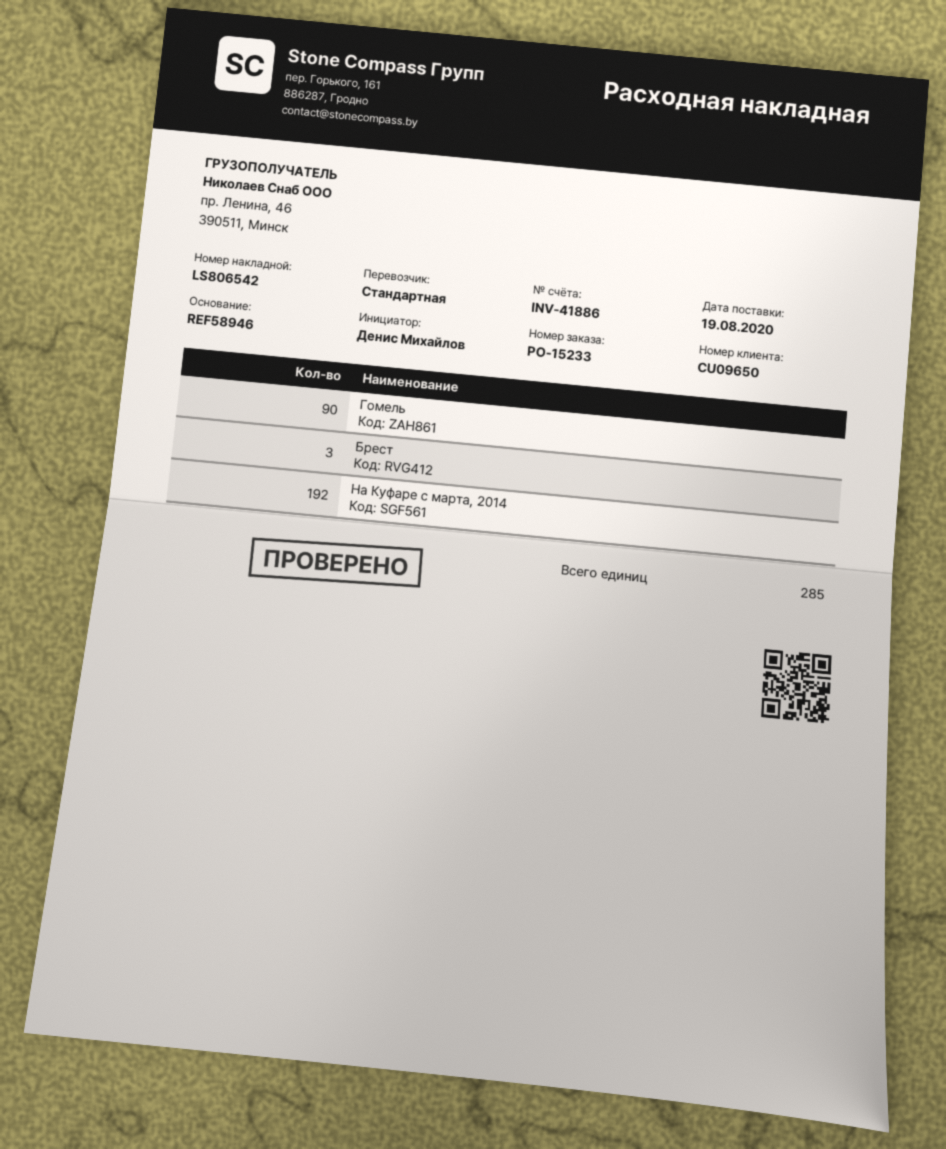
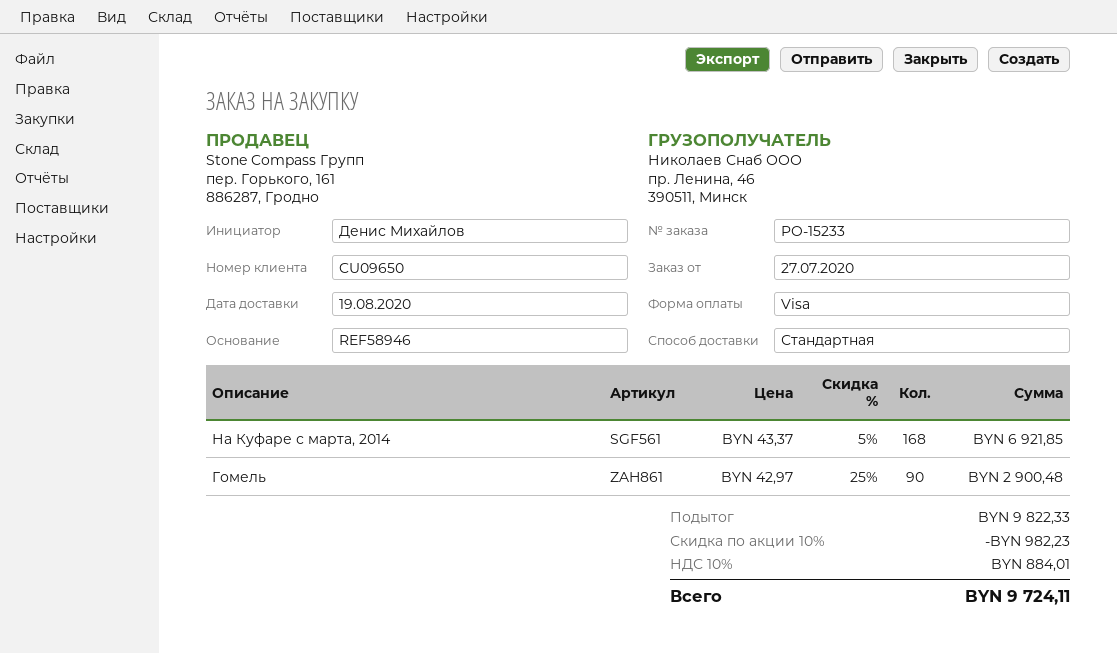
Брест: 3 -> none
На Куфаре с марта, 2014: 192 -> 168

